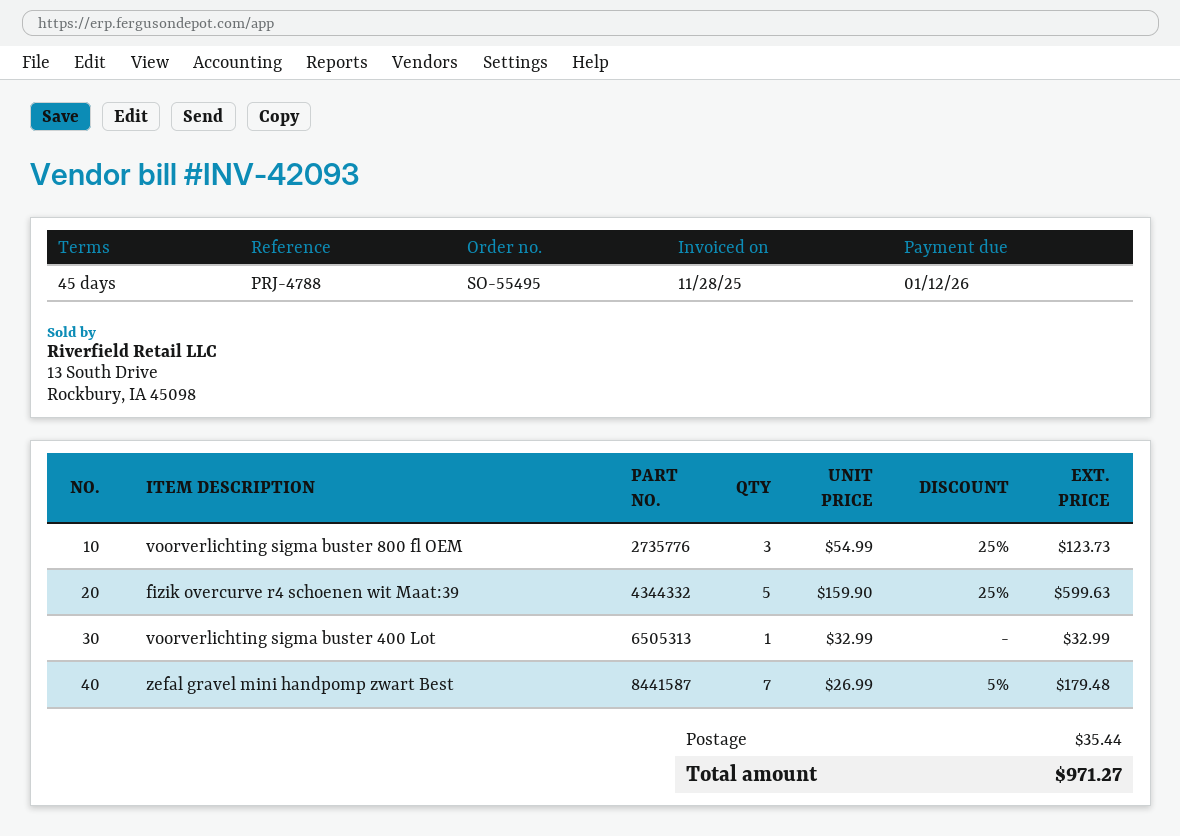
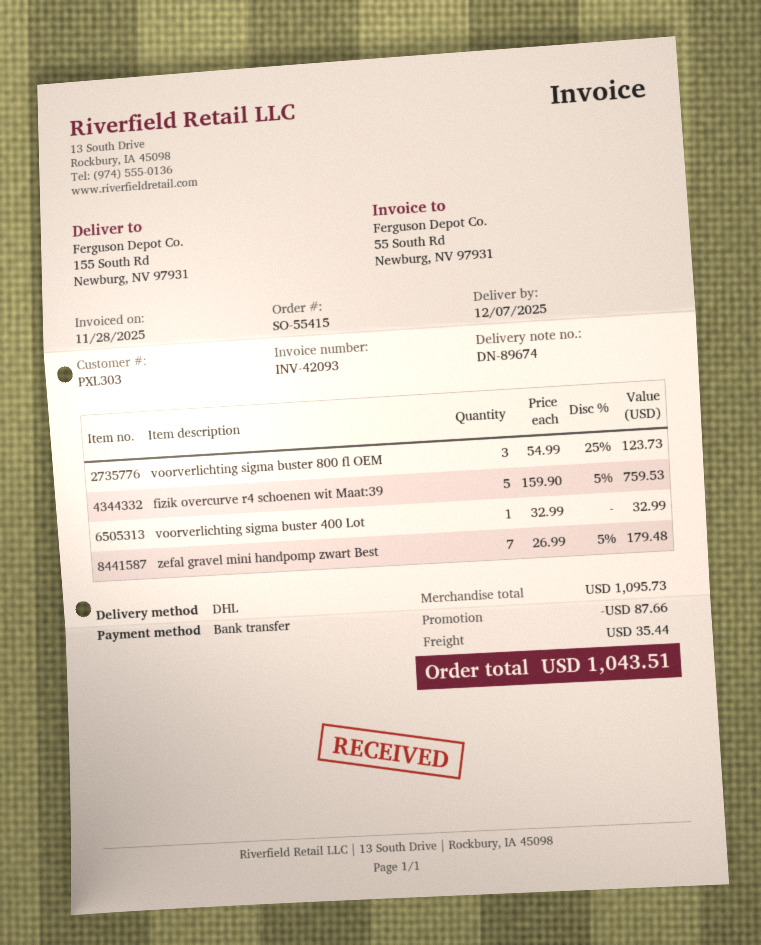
order number: SO-55495 -> SO-55415
fizik overcurve r4 schoenen wit Maat:39: 5 x 159.90 - 25% = 599.63 -> 5 x 159.90 - 5% = 759.53
discount: none -> 87.66
total: 971.27 -> 1043.51

